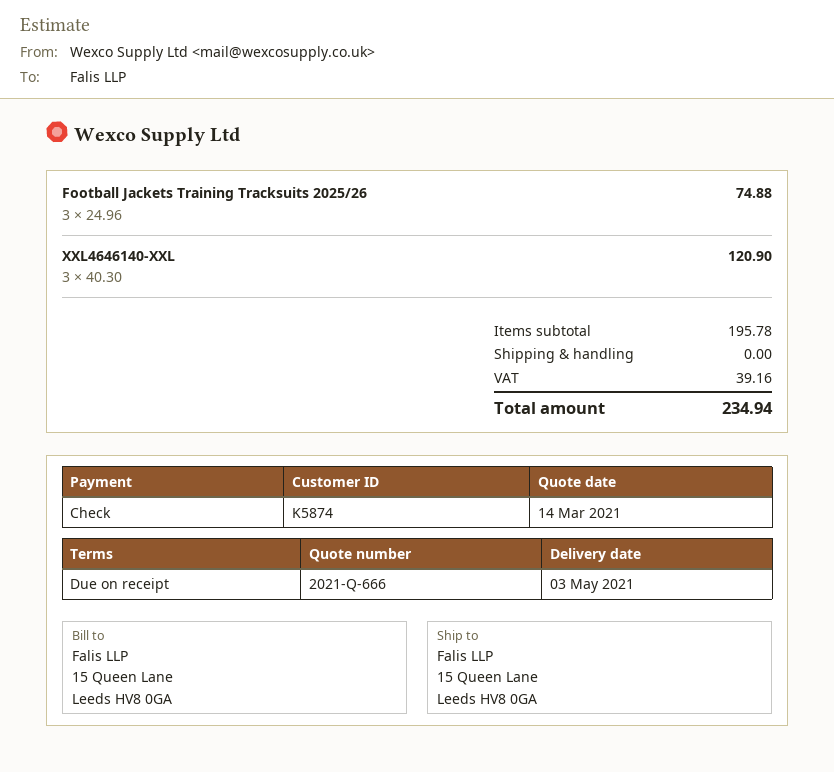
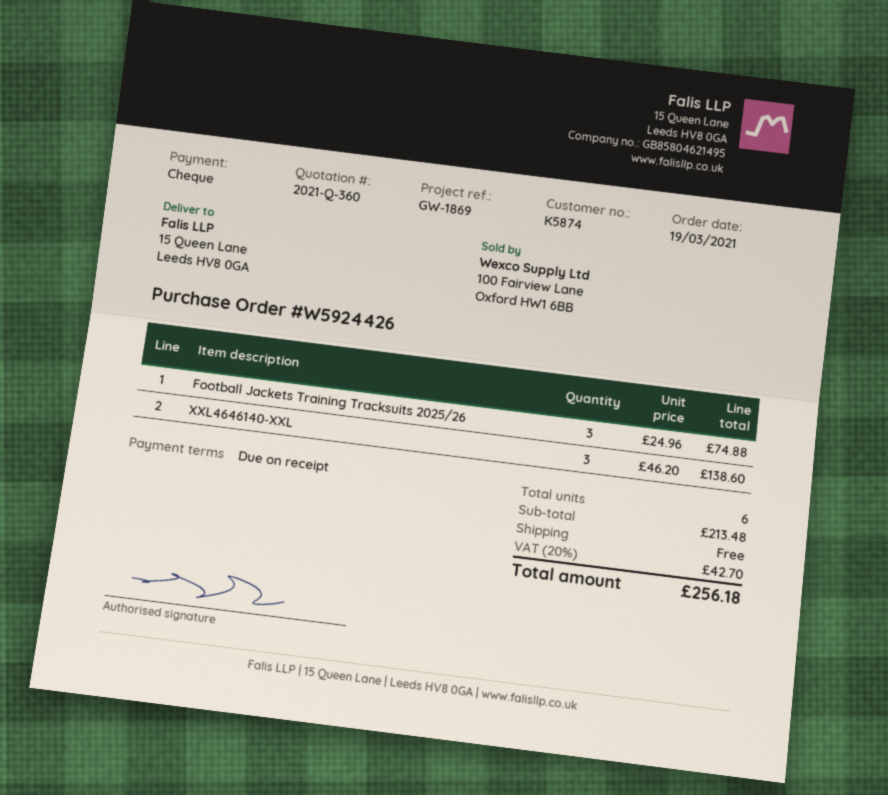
quote number: 2021-Q-666 -> 2021-Q-360
XXL4646140-XXL: 3 x 40.30 = 120.90 -> 3 x 46.20 = 138.60
subtotal: 195.78 -> 213.48
tax: 39.16 -> 42.70
total: 234.94 -> 256.18

